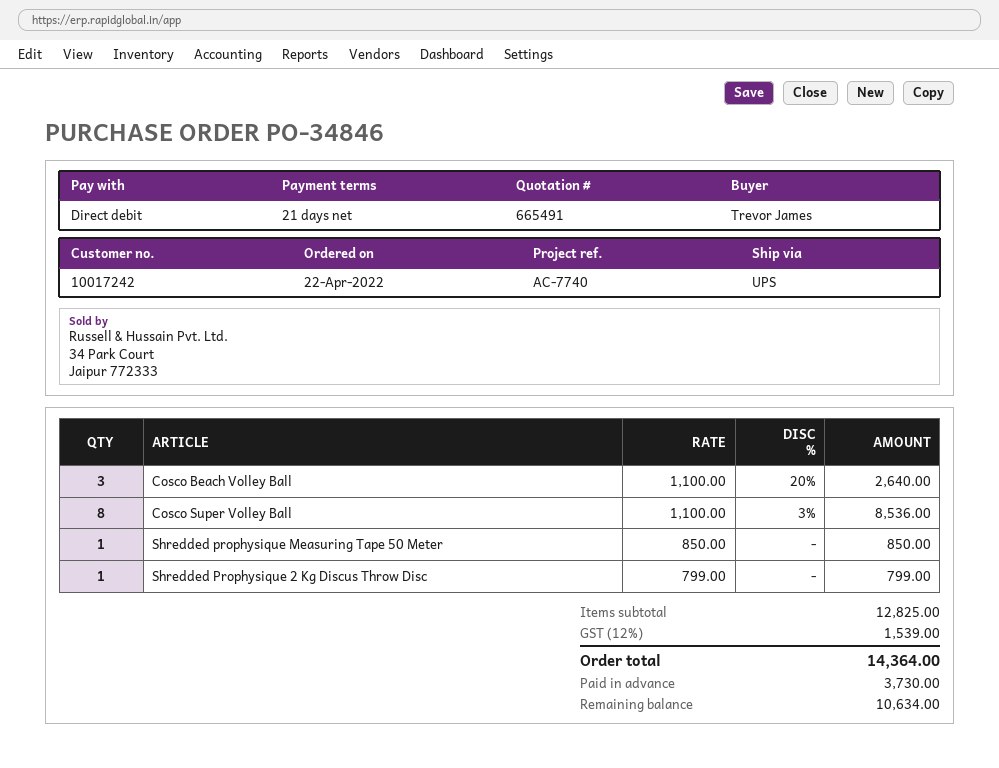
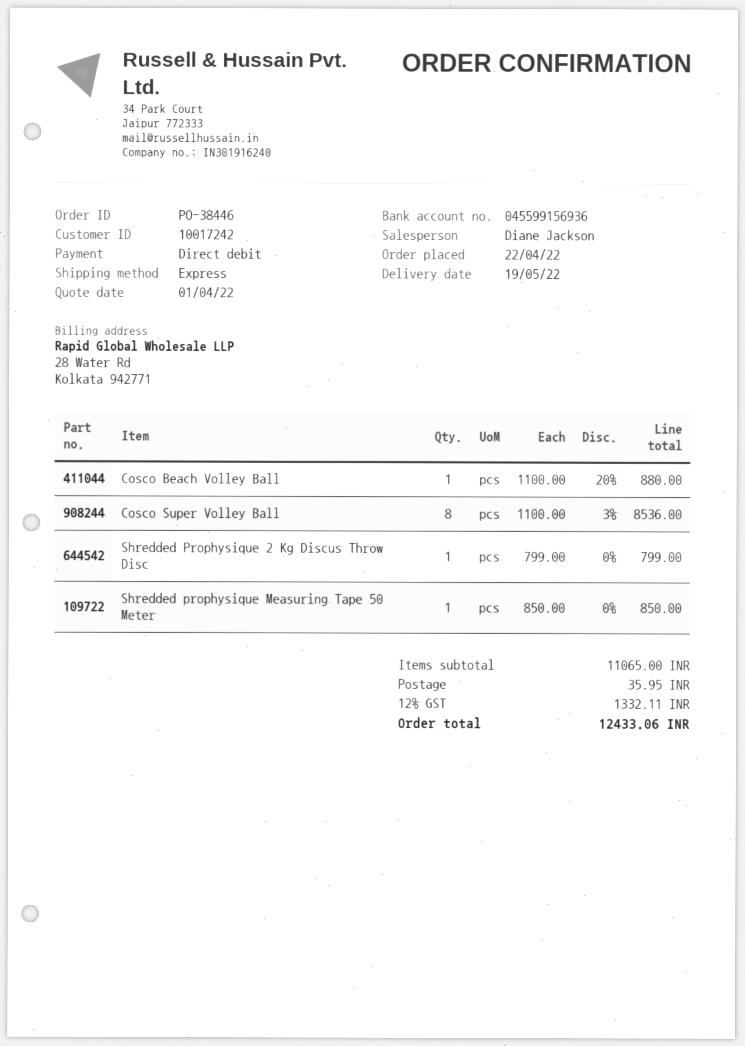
order number: PO-34846 -> PO-38446
shipping method: UPS -> express
Cosco Beach Volley Ball: 3 x 1100.00 - 20% = 2640.00 -> 1 x 1100.00 - 20% = 880.00
subtotal: 12825.00 -> 11065.00
shipping: none -> 35.95
tax: 12% = 1539.00 -> 12% = 1332.11
total: 14364.00 -> 12433.06

